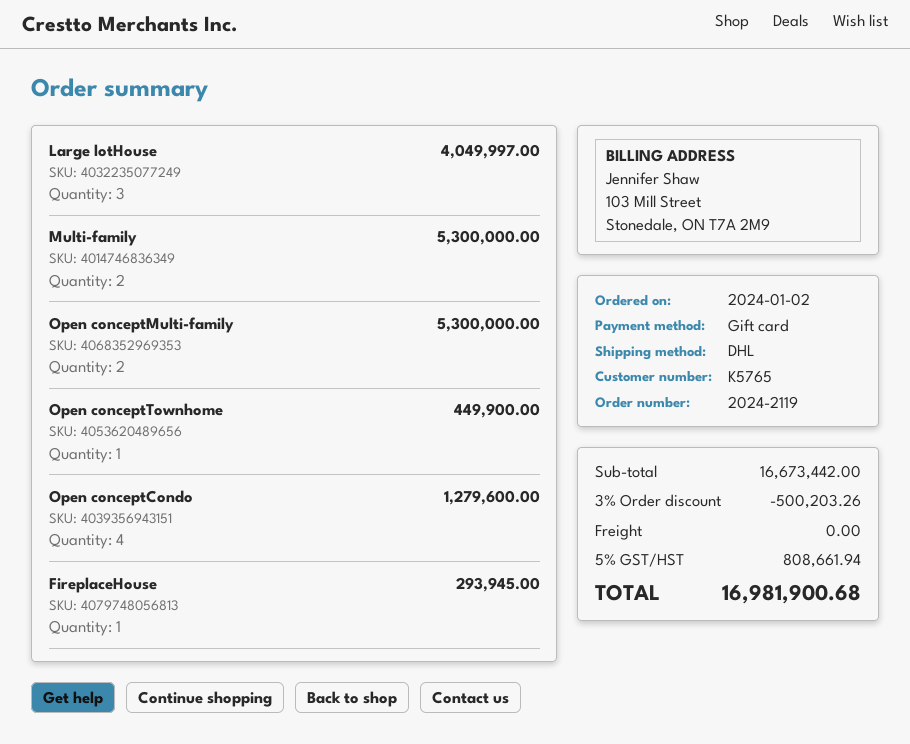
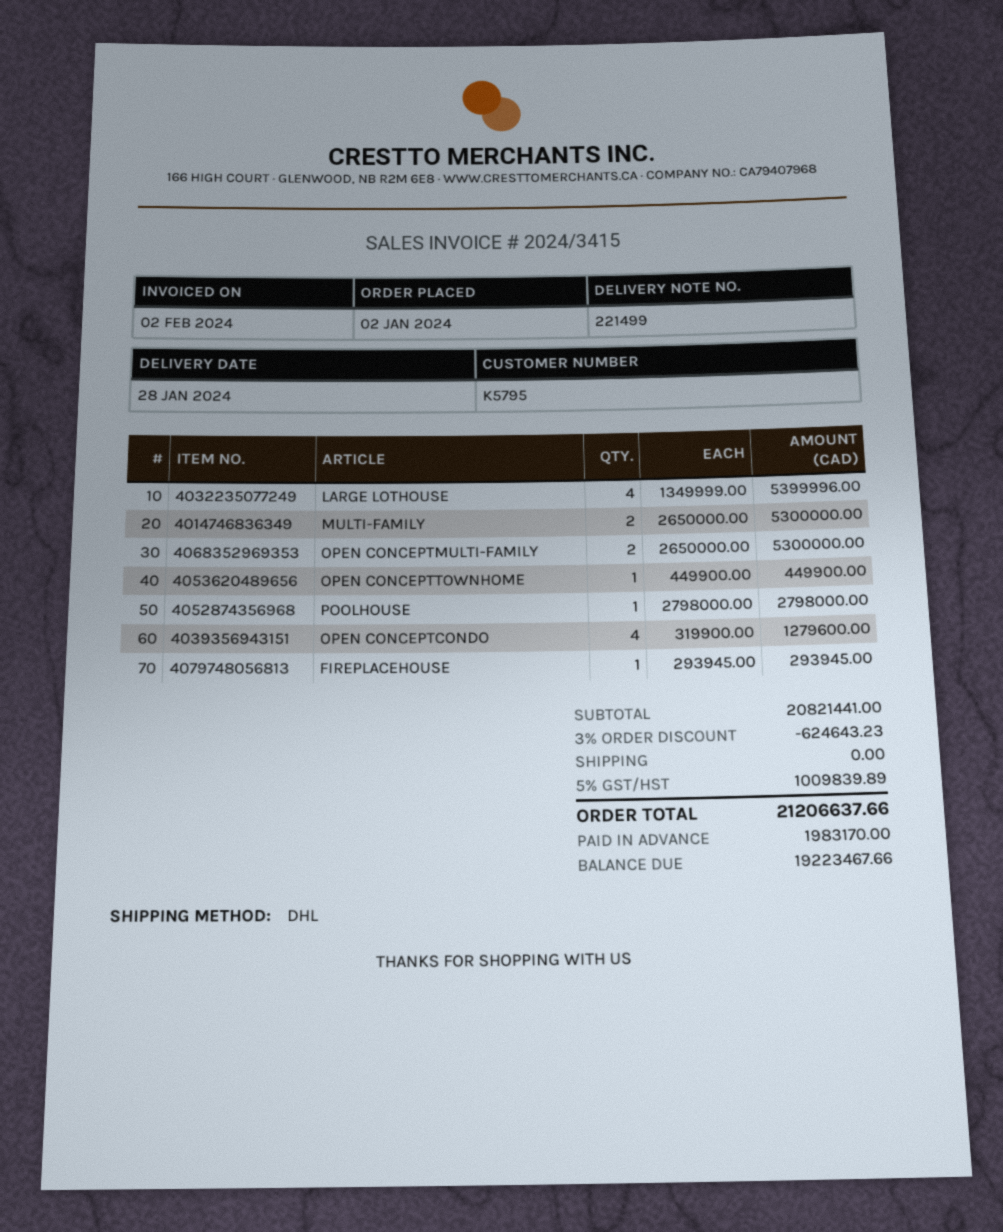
customer number: K5765 -> K5795
Large lotHouse: 3 for 4049997.00 -> 4 for 5399996.00
POOLHOUSE: none -> 1 for 2798000.00
subtotal: 16673442.00 -> 20821441.00
discount: 3% = 500203.26 -> 3% = 624643.23
tax: 5% = 808661.94 -> 5% = 1009839.89
total: 16981900.68 -> 21206637.66

